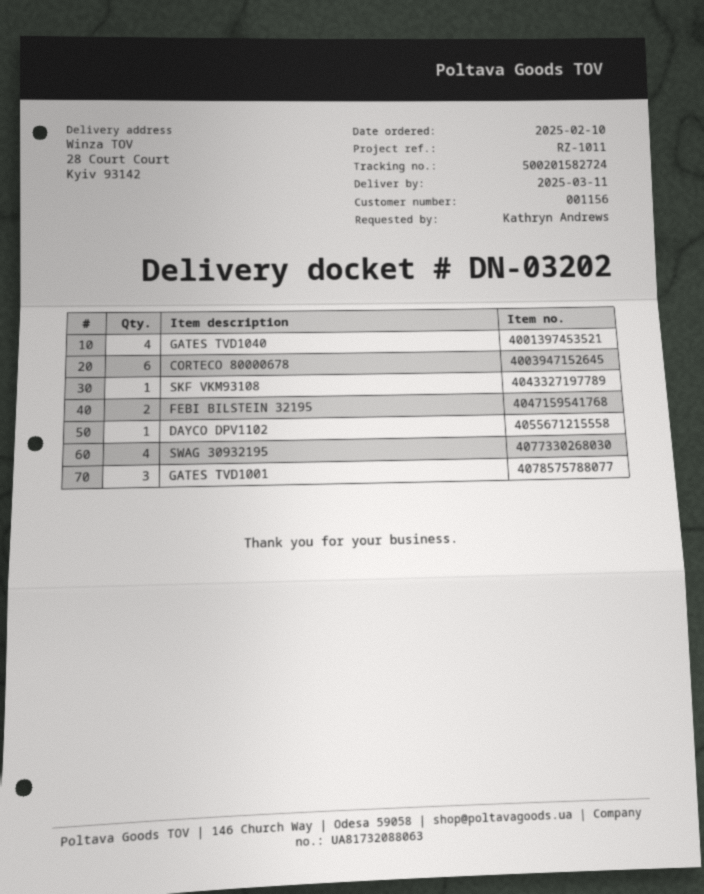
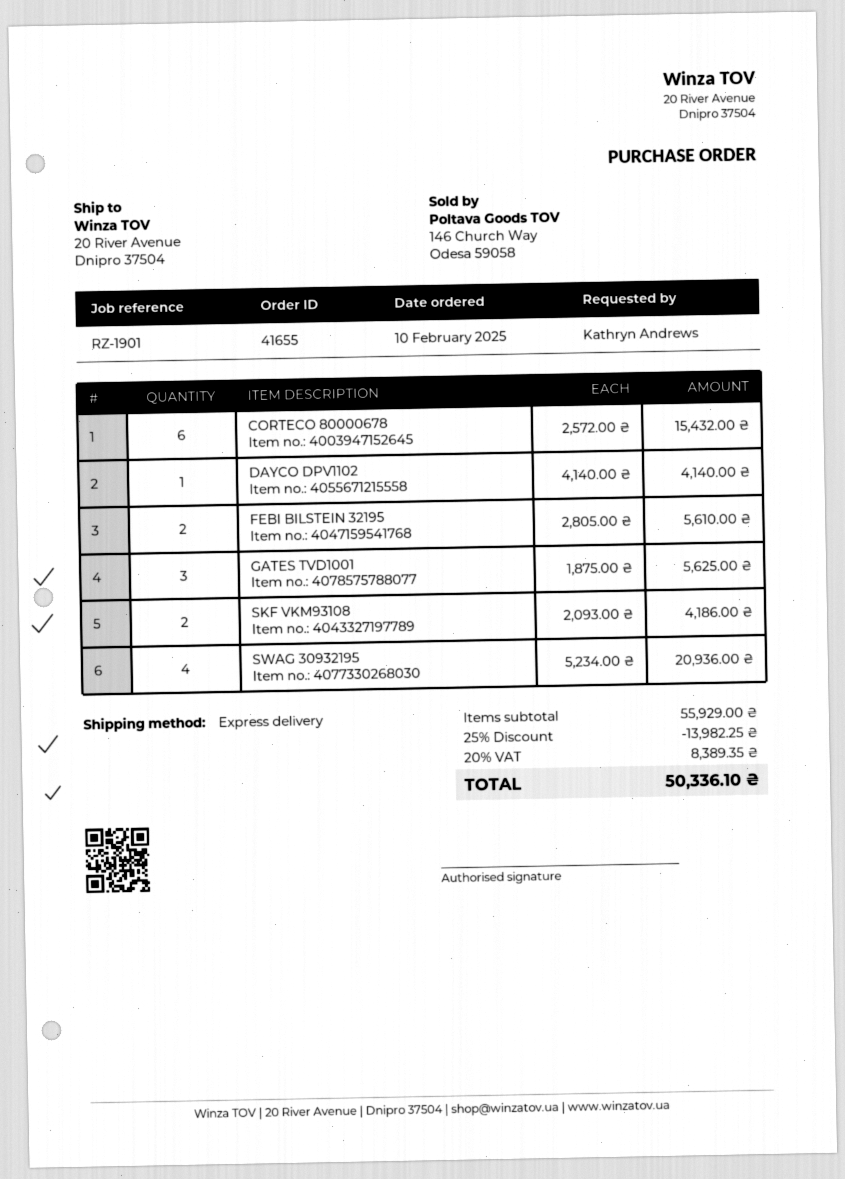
reference: RZ-1011 -> RZ-1901
ship to: 28 Court Court, Kyiv 93142 -> 20 River Avenue, Dnipro 37504
GATES TVD1040: 4 -> none
SKF VKM93108: 1 -> 2

